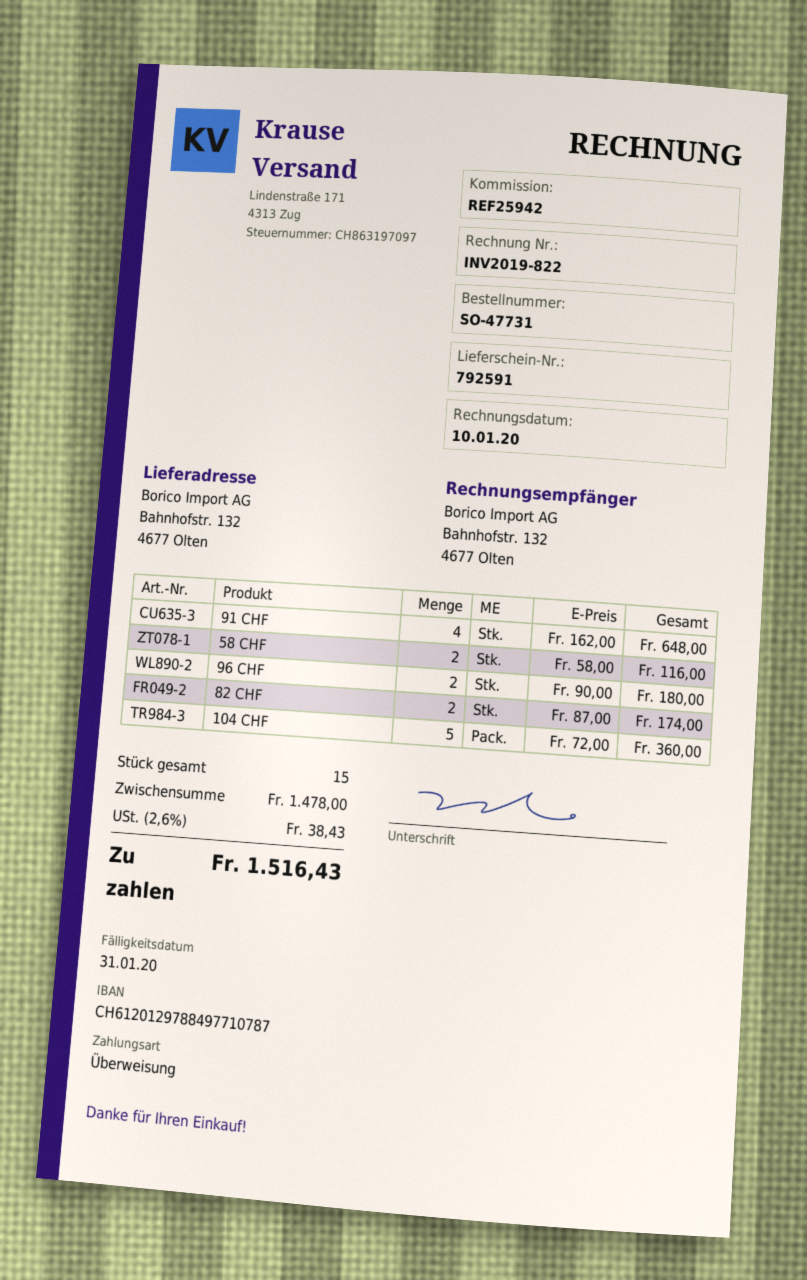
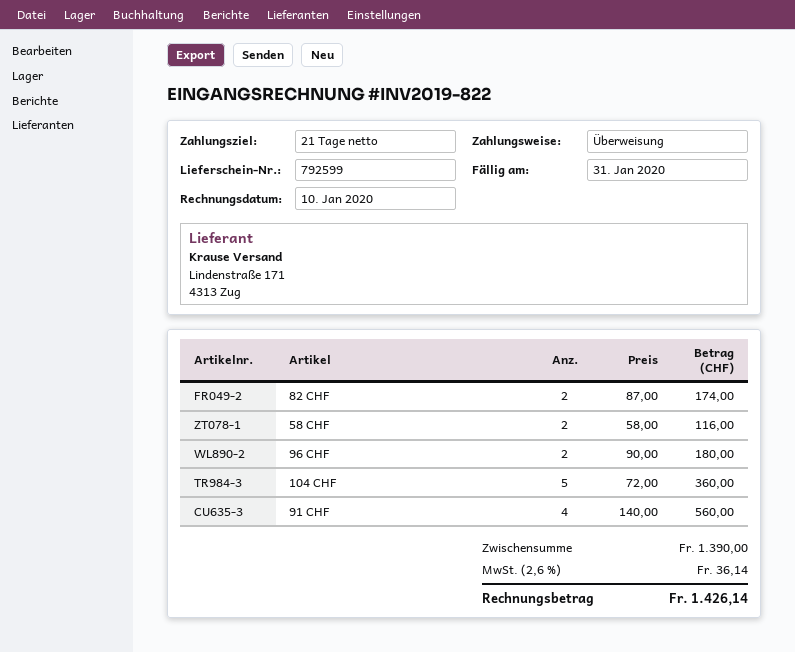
delivery note number: 792591 -> 792599
91 CHF: 4 x 162.00 = 648.00 -> 4 x 140.00 = 560.00
subtotal: 1478.00 -> 1390.00
tax: 2.6% = 38.43 -> 2.6% = 36.14
total: 1516.43 -> 1426.14

